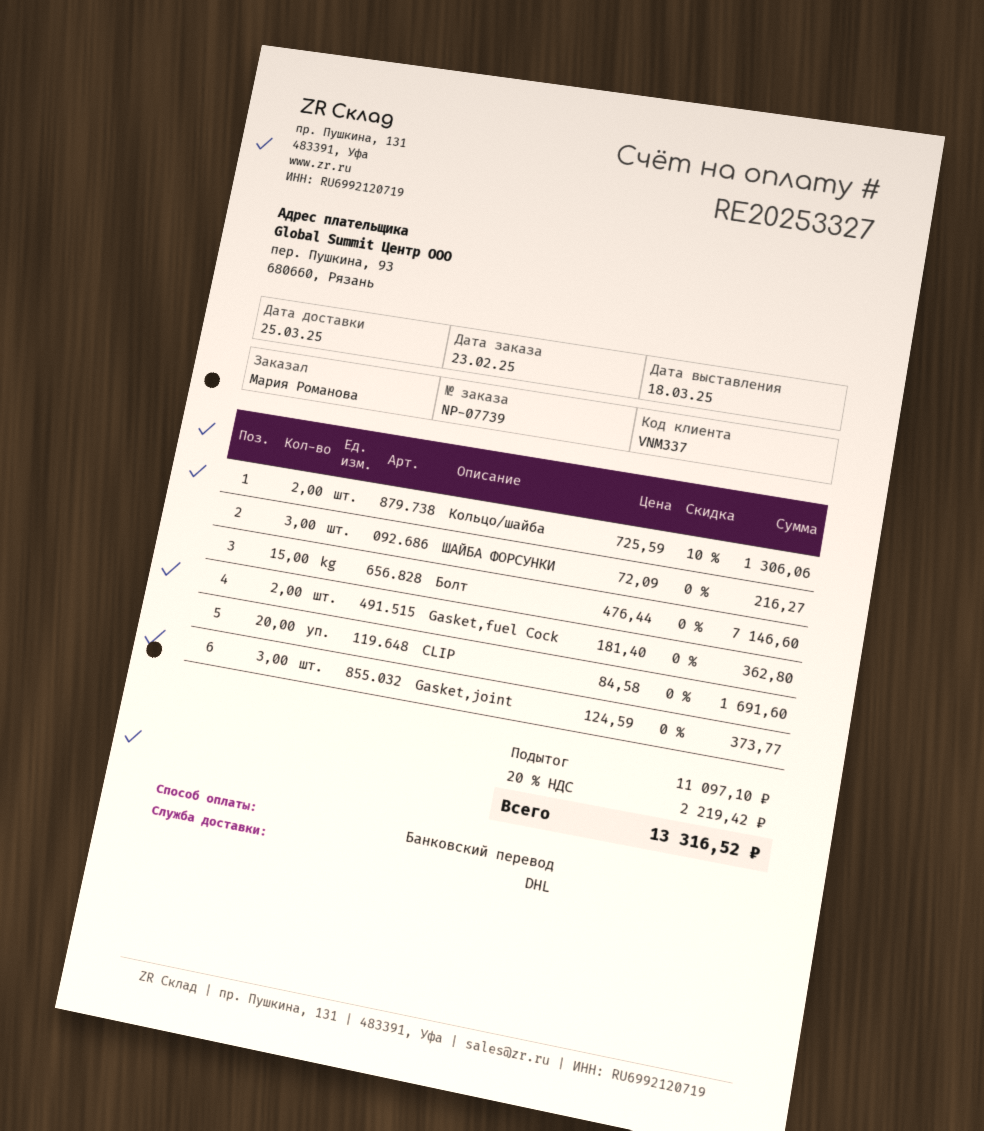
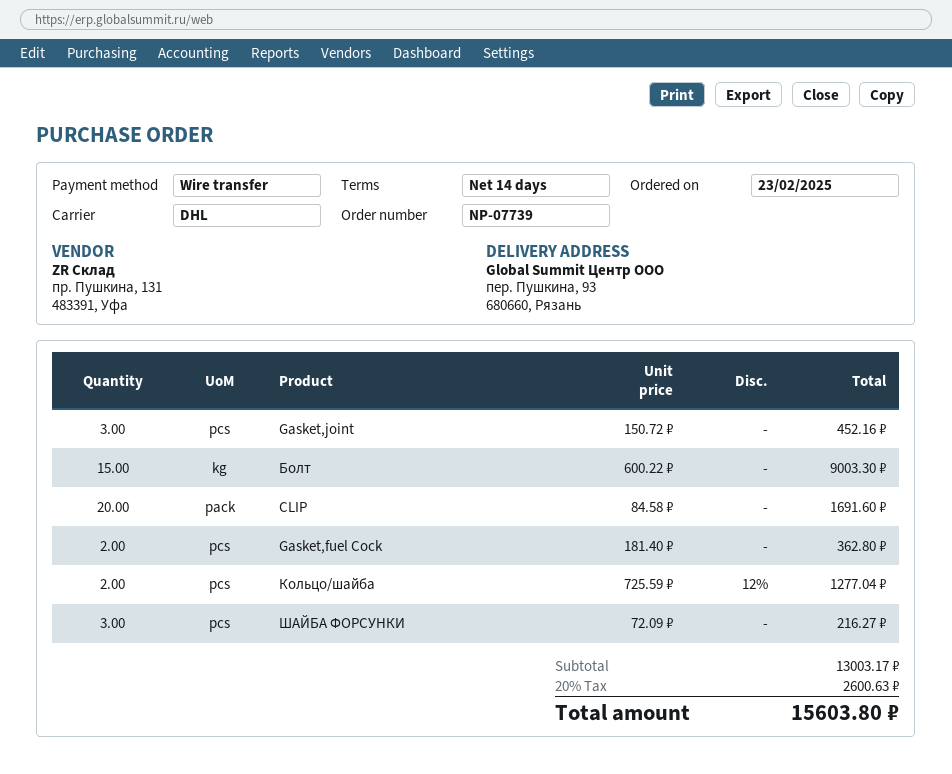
Кольцо/шайба: 2 x 725.59 - 10% = 1306.06 -> 2 x 725.59 - 12% = 1277.04
Болт: 15 x 476.44 = 7146.60 -> 15 x 600.22 = 9003.30
Gasket,joint: 3 x 124.59 = 373.77 -> 3 x 150.72 = 452.16
subtotal: 11097.10 -> 13003.17
tax: 20% = 2219.42 -> 20% = 2600.63
total: 13316.52 -> 15603.80

